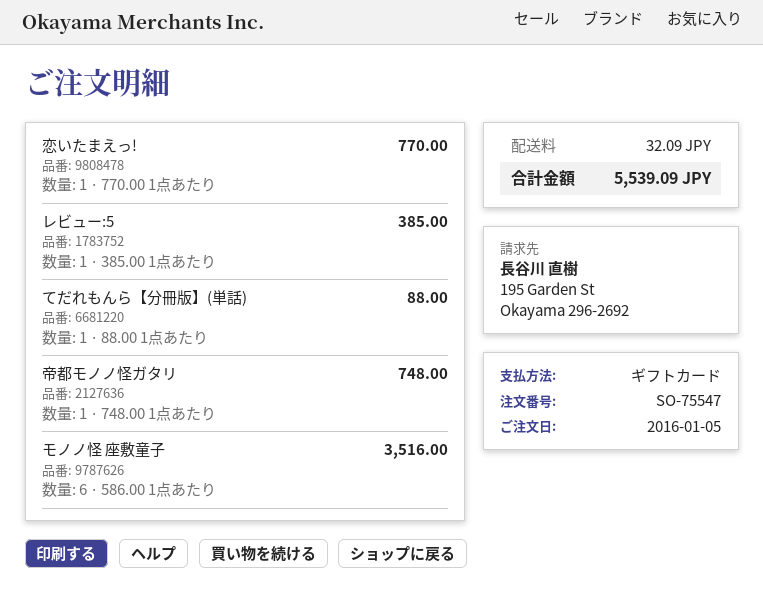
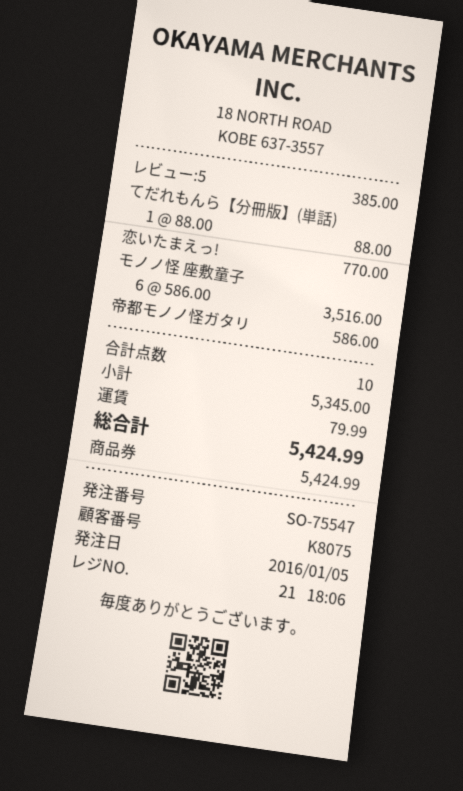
帝都モノノ怪ガタリ: 1 x 748.00 = 748.00 -> 1 x 586.00 = 586.00
shipping: 32.09 -> 79.99
total: 5539.09 -> 5424.99

